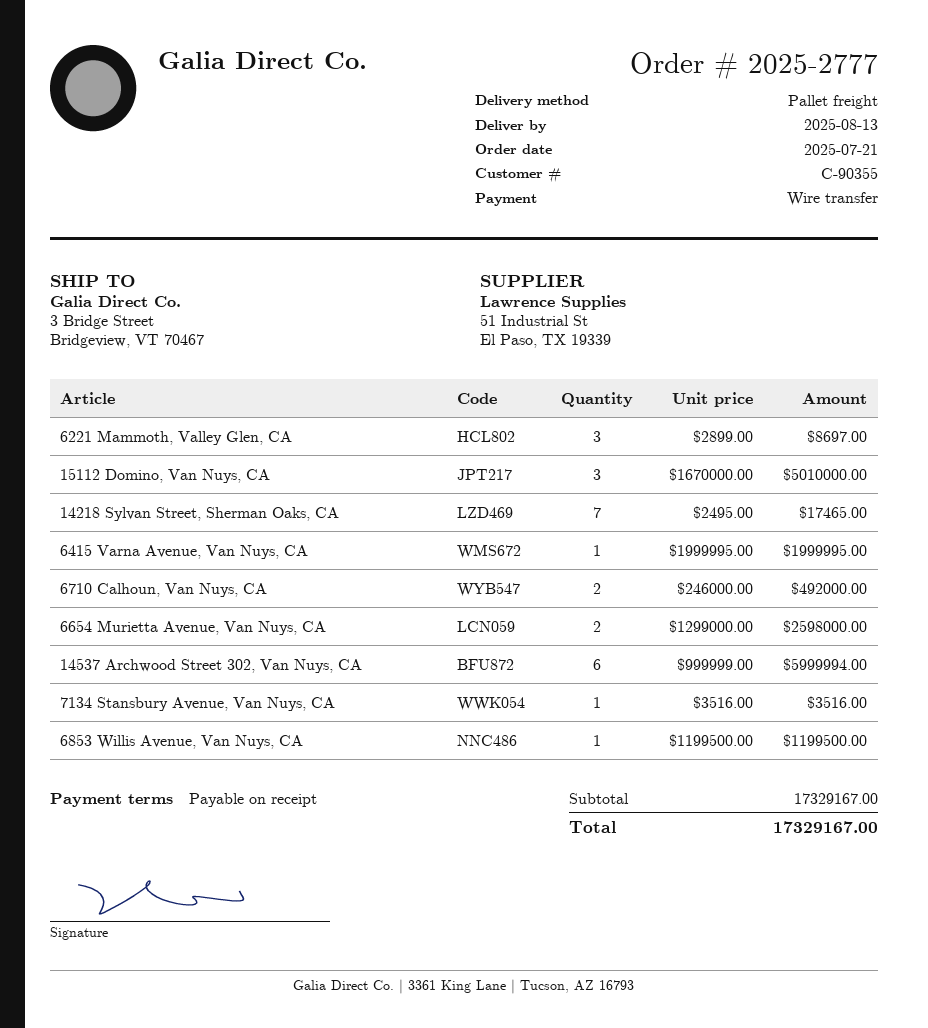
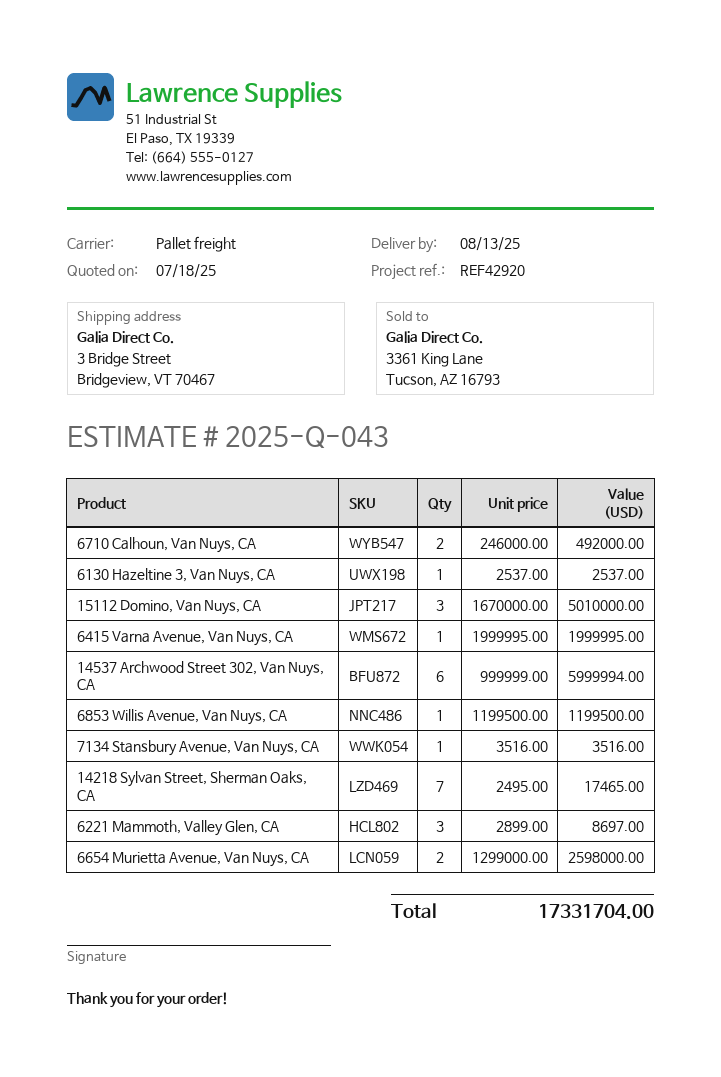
6130 Hazeltine 3, Van Nuys, CA: none -> 1 x 2537.00 = 2537.00
total: 17329167.00 -> 17331704.00

